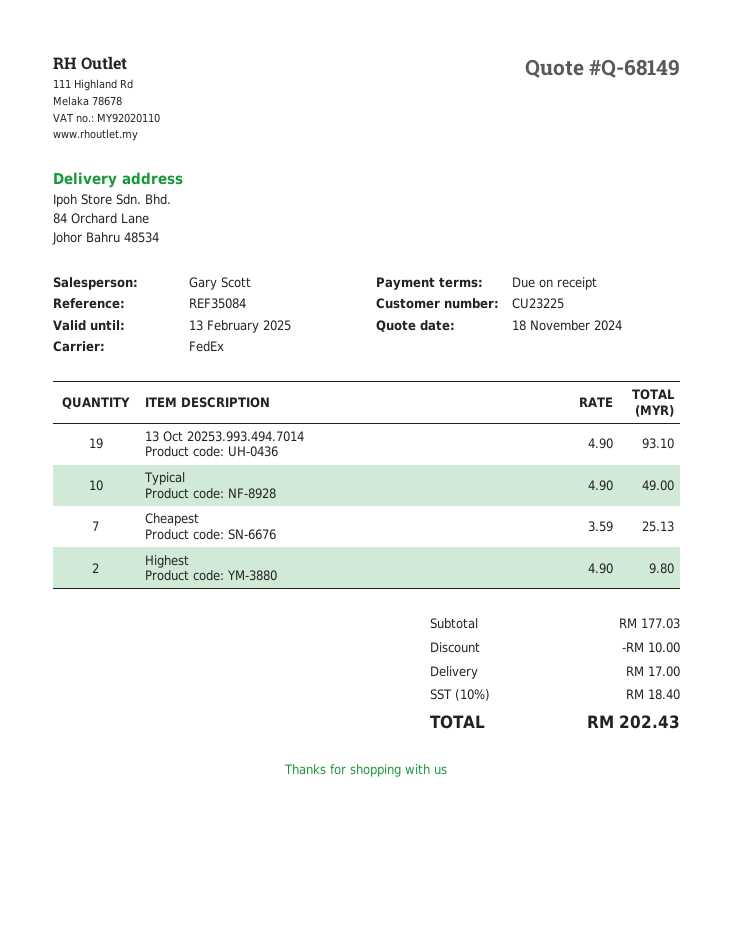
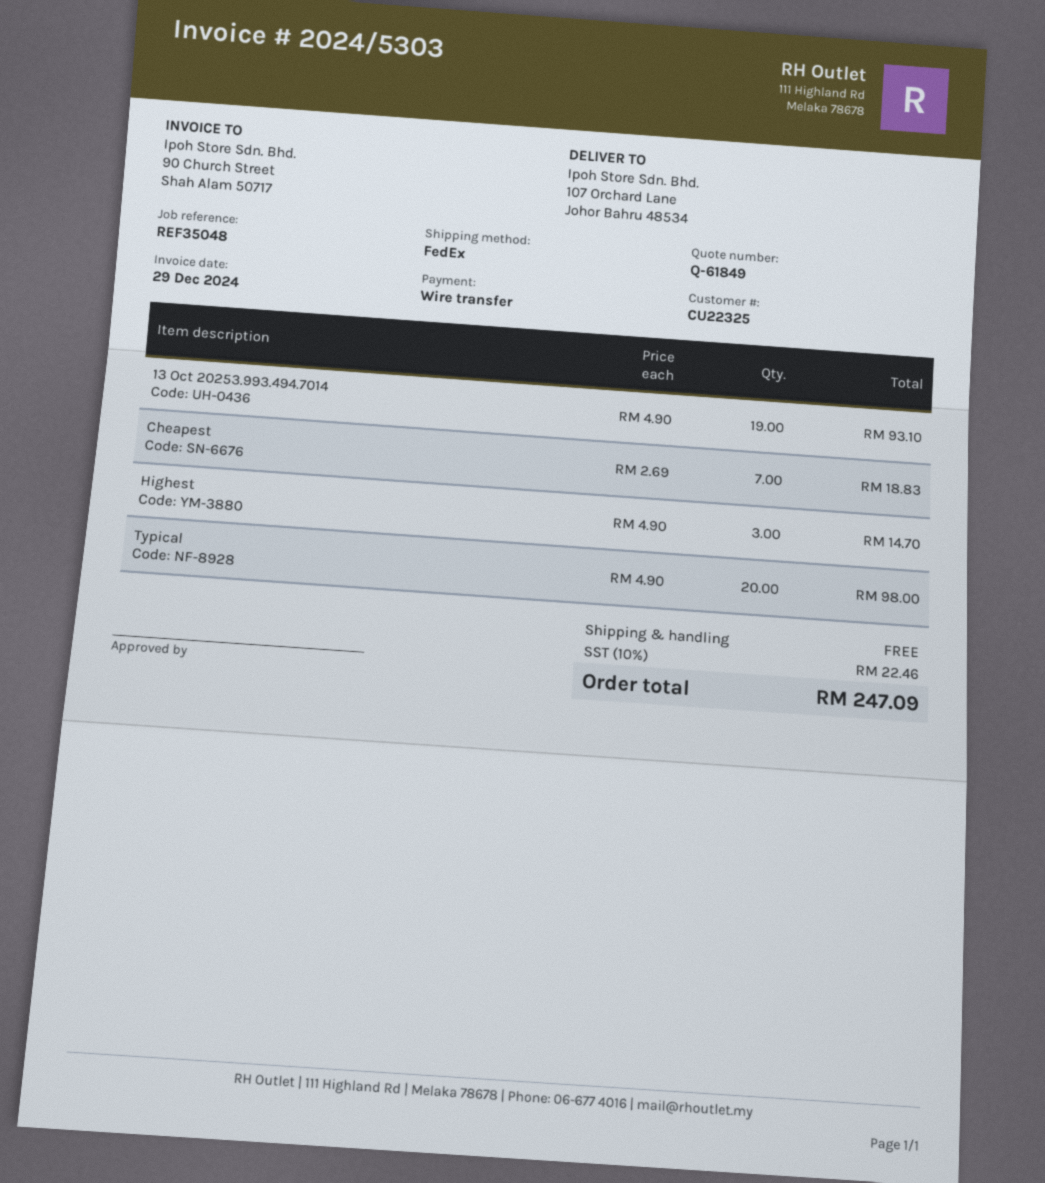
quote number: Q-68149 -> Q-61849
customer number: CU23225 -> CU22325
reference: REF35084 -> REF35048
ship to: 84 Orchard Lane, Johor Bahru 48534 -> 107 Orchard Lane, Johor Bahru 48534
Typical: 10 x 4.90 = 49.00 -> 20 x 4.90 = 98.00
Cheapest: 7 x 3.59 = 25.13 -> 7 x 2.69 = 18.83
Highest: 2 x 4.90 = 9.80 -> 3 x 4.90 = 14.70
discount: 10.00 -> none
shipping: 17.00 -> 0.00
tax: 10% = 18.40 -> 10% = 22.46
total: 202.43 -> 247.09

